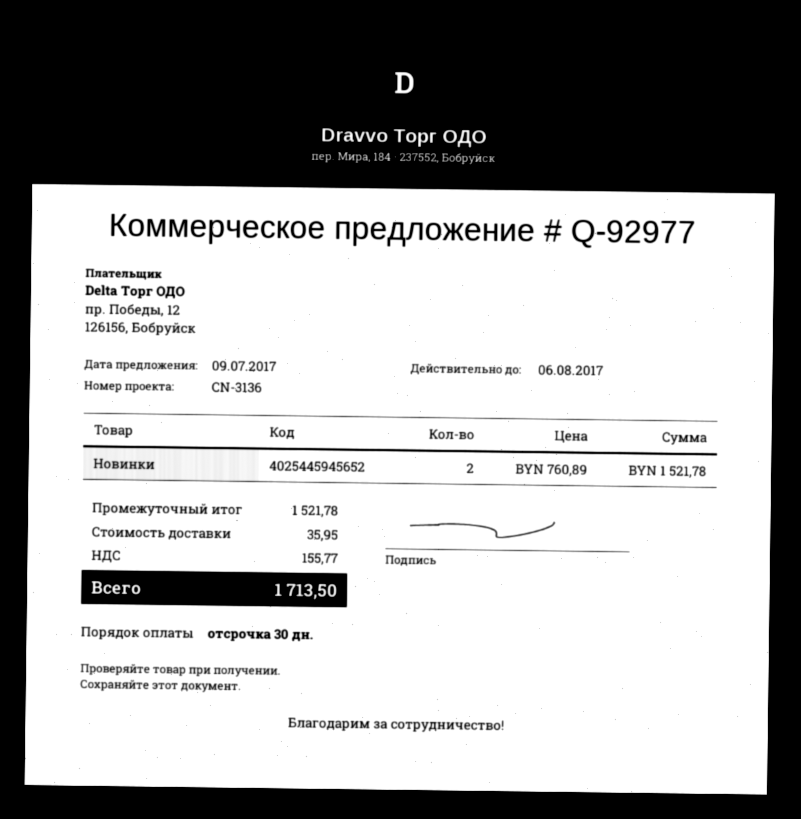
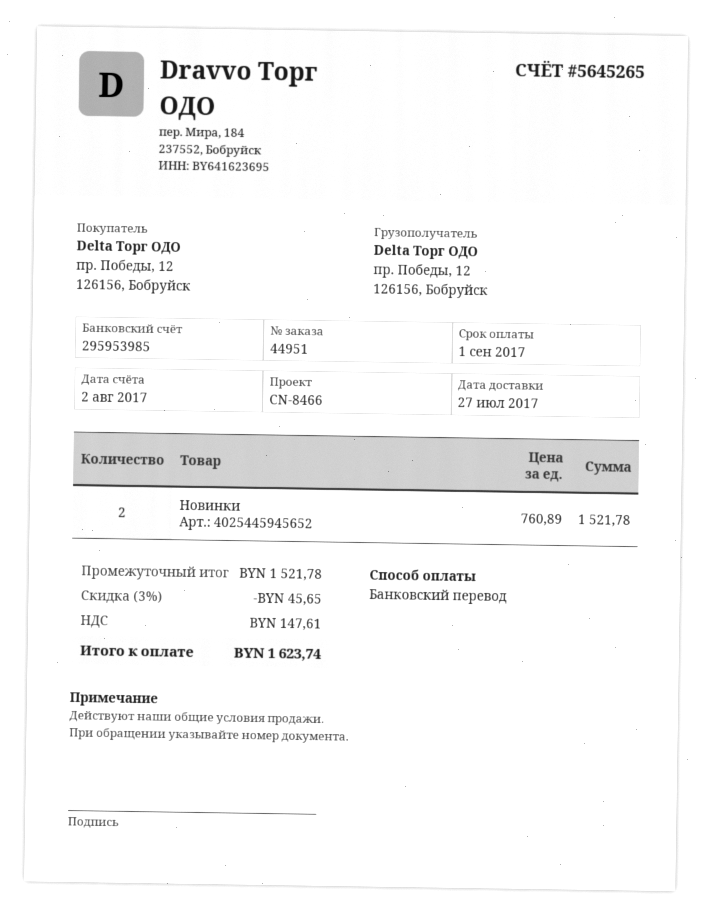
reference: CN-3136 -> CN-8466
discount: none -> 3% = 45.65
shipping: 35.95 -> none
tax: 155.77 -> 147.61
total: 1713.50 -> 1623.74

